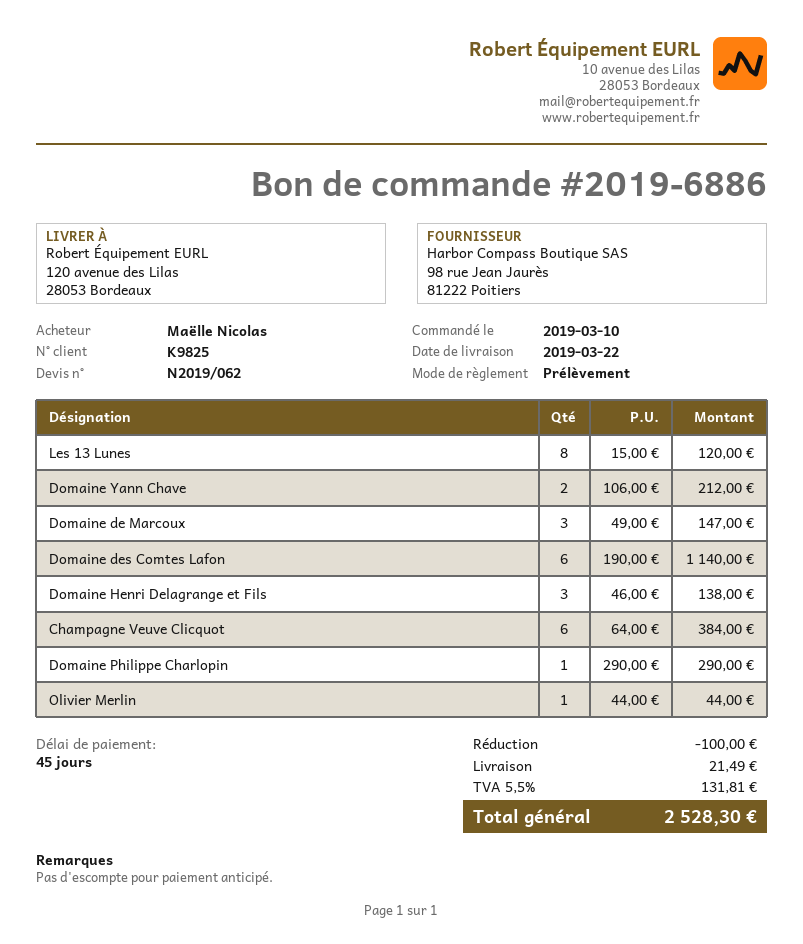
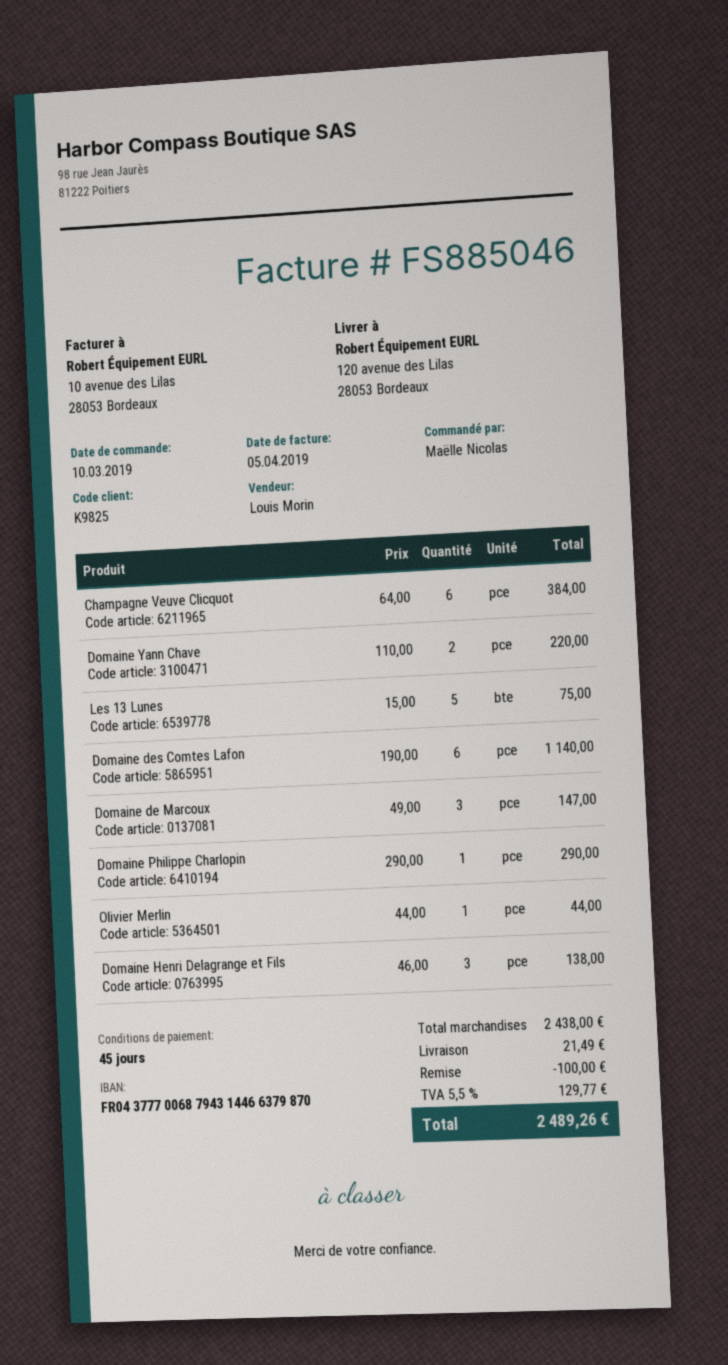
Les 13 Lunes: 8 x 15.00 = 120.00 -> 5 x 15.00 = 75.00
Domaine Yann Chave: 2 x 106.00 = 212.00 -> 2 x 110.00 = 220.00
tax: 5.5% = 131.81 -> 5.5% = 129.77
total: 2528.30 -> 2489.26

